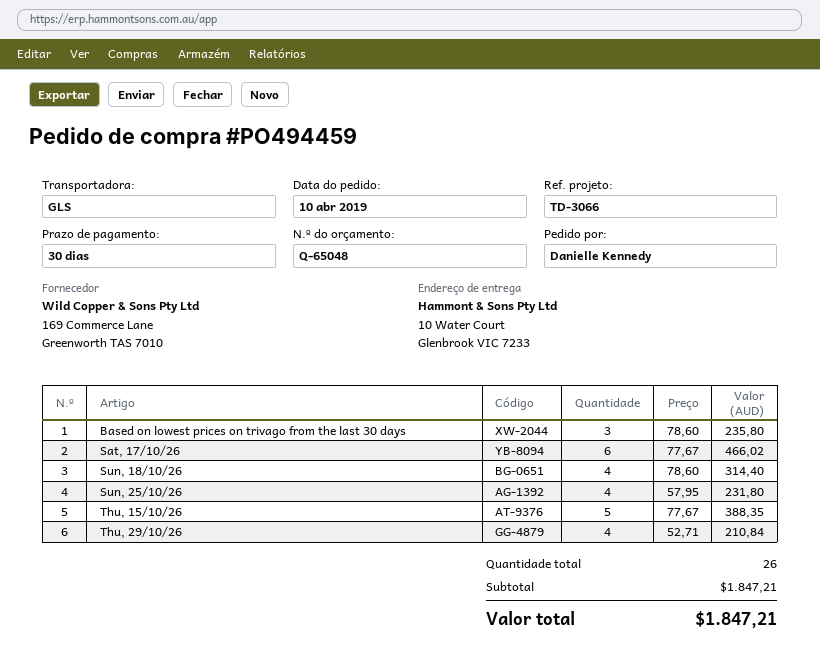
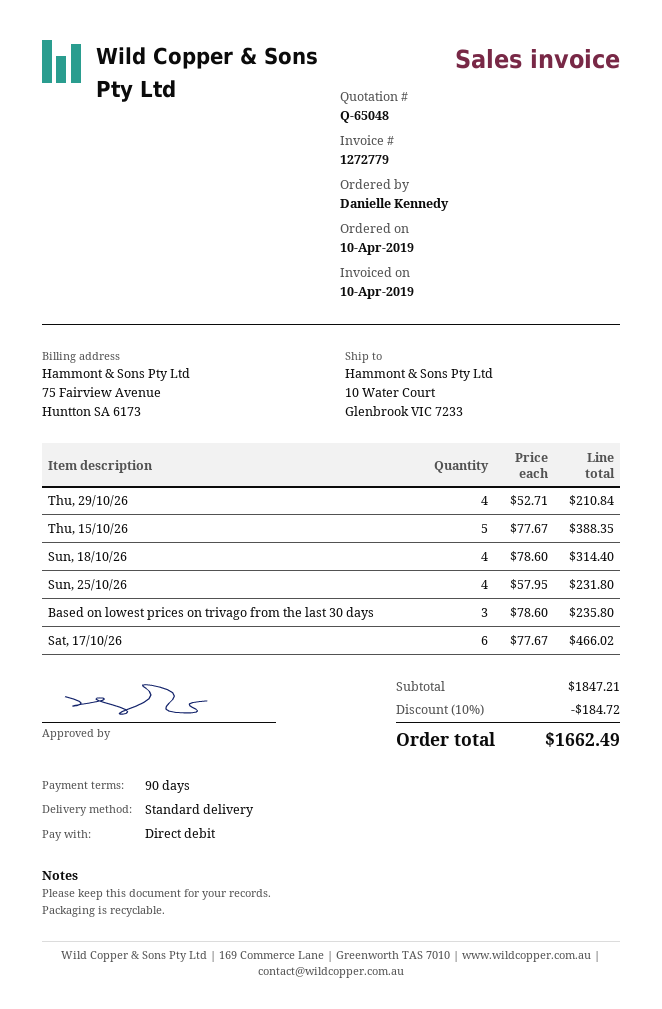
payment terms: 30 days -> 90 days
shipping method: GLS -> standard
discount: none -> 10% = 184.72
total: 1847.21 -> 1662.49

